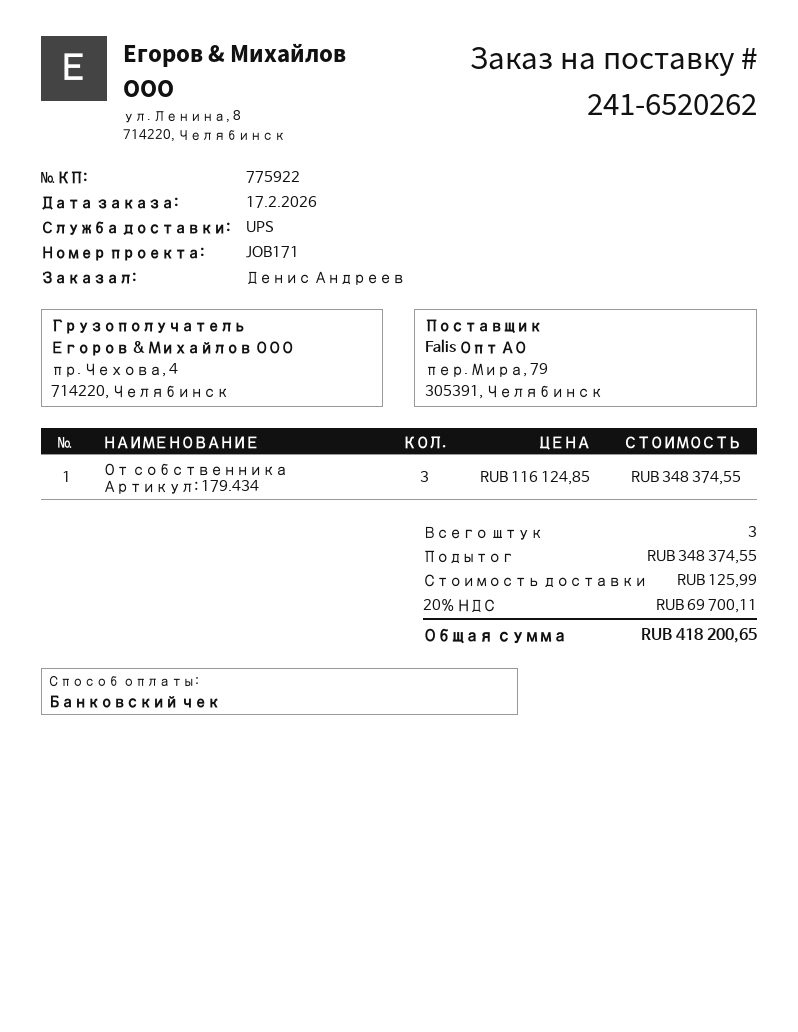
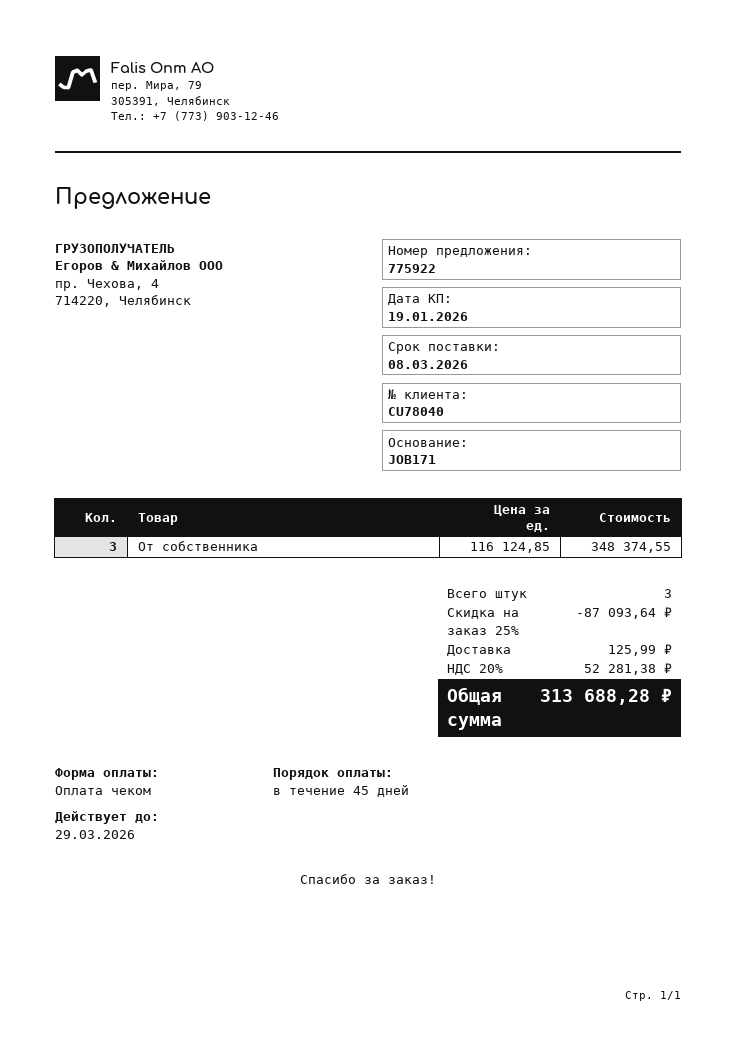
discount: none -> 25% = 87093.64
tax: 20% = 69700.11 -> 20% = 52281.38
total: 418200.65 -> 313688.28

